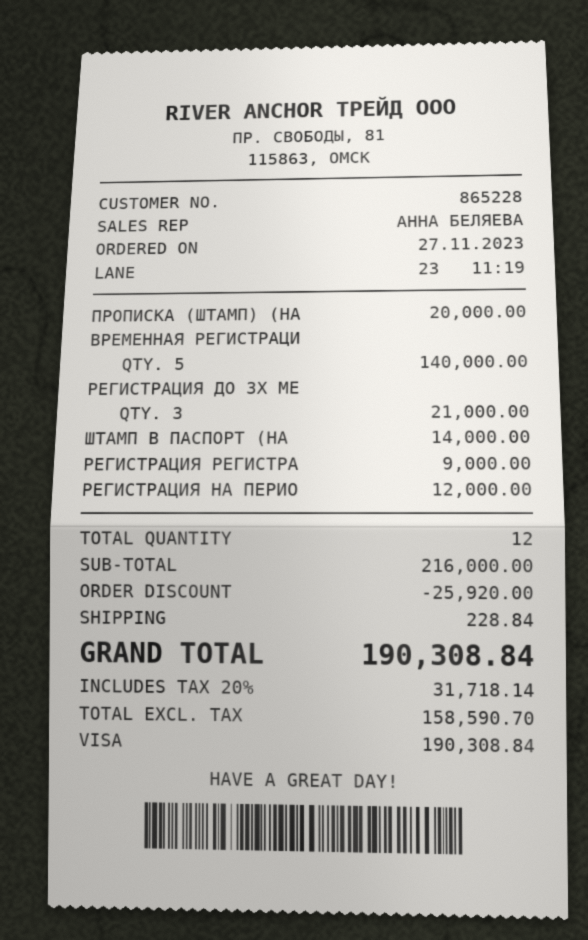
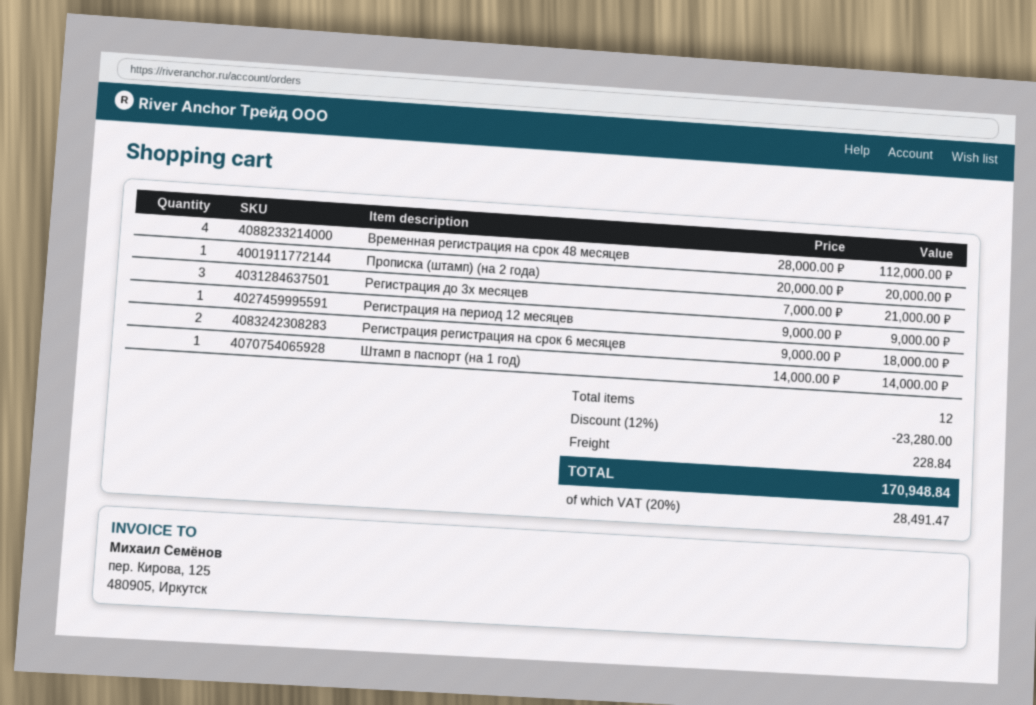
ВРЕМЕННАЯ РЕГИСТРАЦИ: 5 for 140000.00 -> 4 for 112000.00
РЕГИСТРАЦИЯ РЕГИСТРА: 1 for 9000.00 -> 2 for 18000.00
РЕГИСТРАЦИЯ НА ПЕРИО: 1 for 12000.00 -> 1 for 9000.00
discount: 25920.00 -> 23280.00
tax: 20% = 31718.14 -> 20% = 28491.47
total: 190308.84 -> 170948.84

